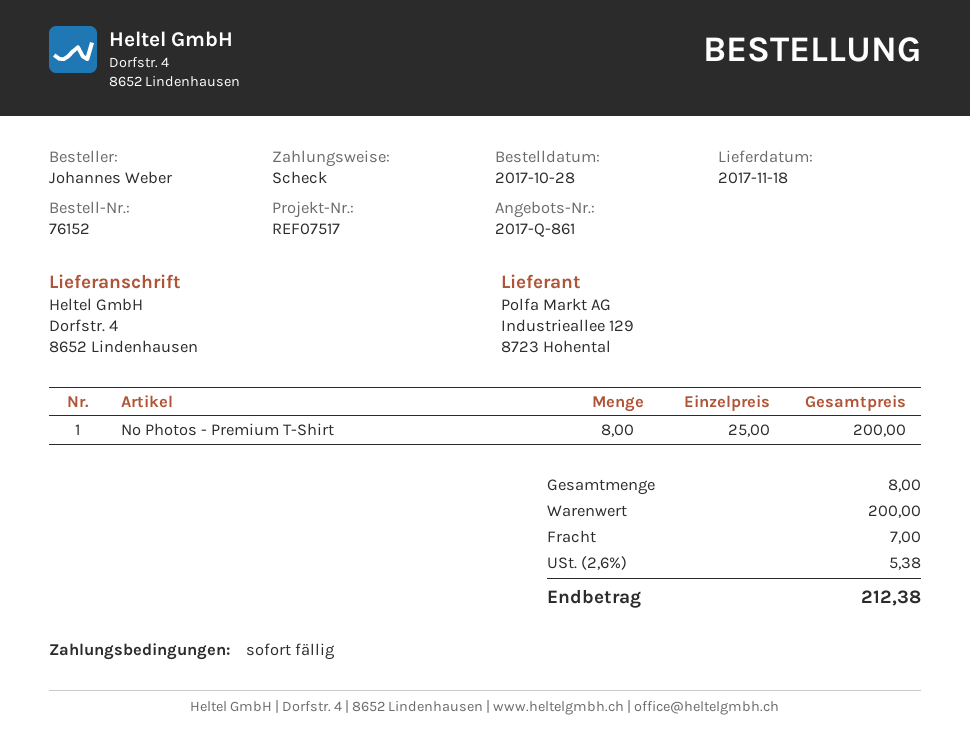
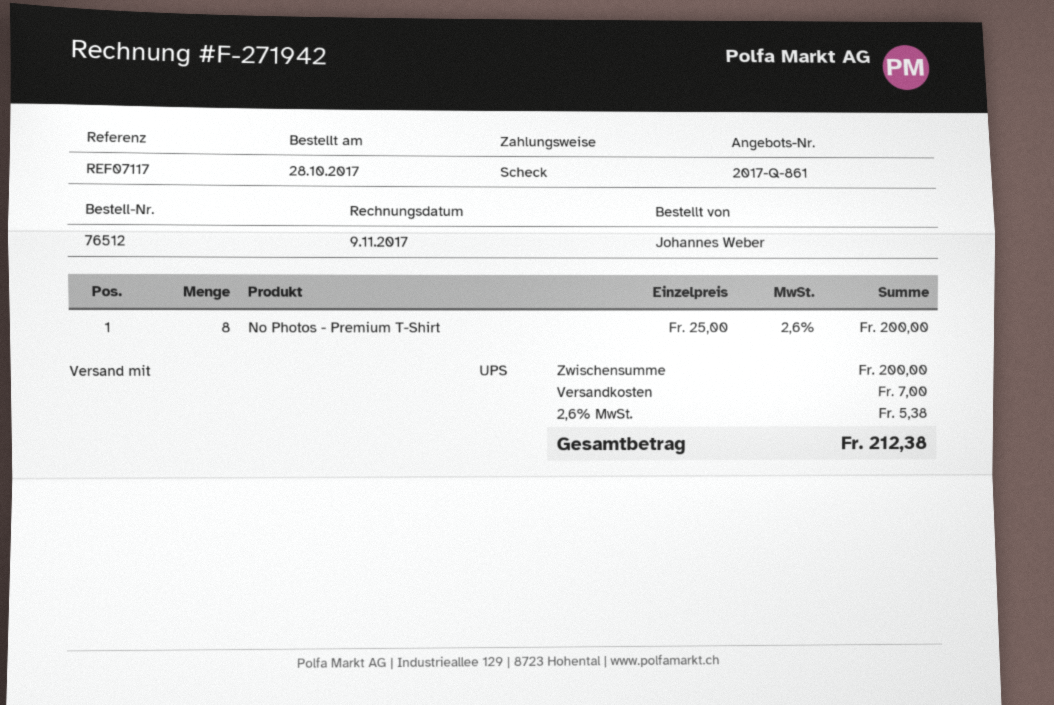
order number: 76152 -> 76512
reference: REF07517 -> REF07117

